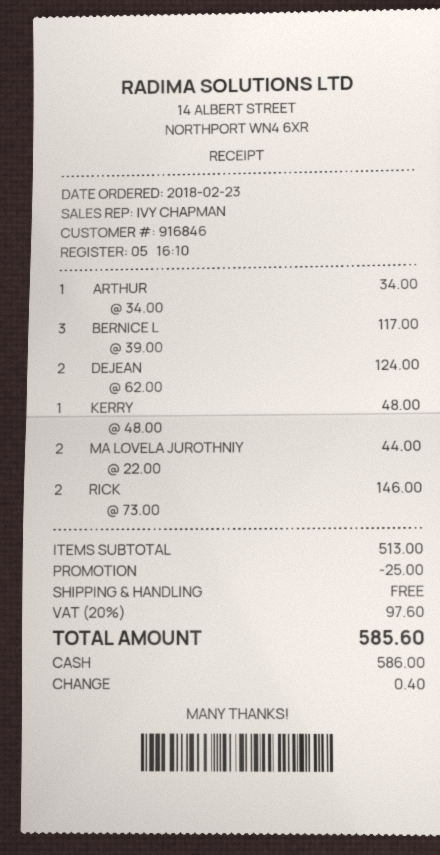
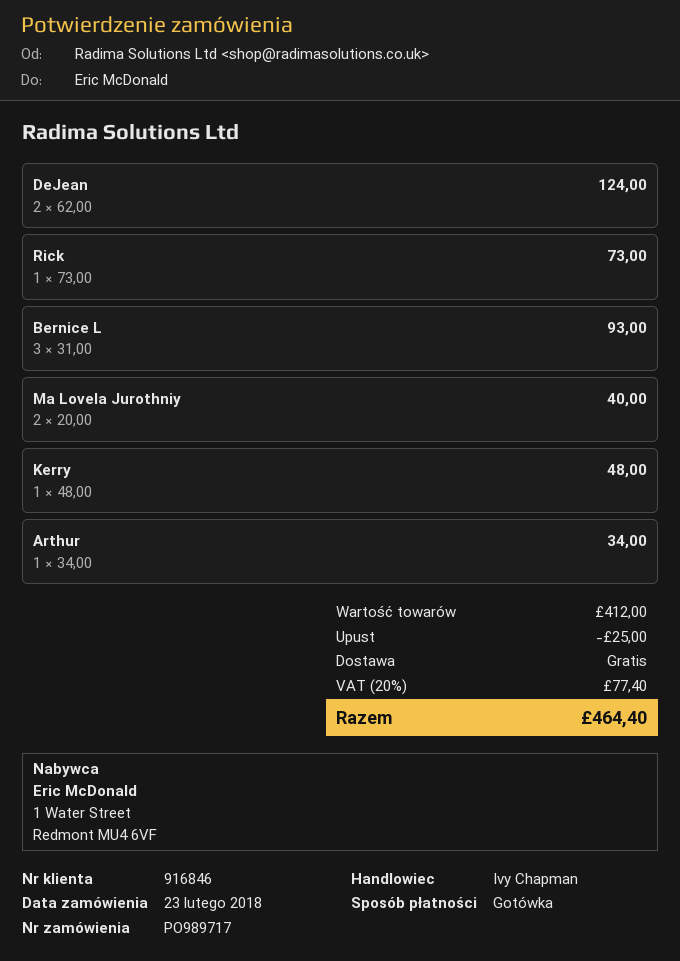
BERNICE L: 3 x 39.00 = 117.00 -> 3 x 31.00 = 93.00
MA LOVELA JUROTHNIY: 2 x 22.00 = 44.00 -> 2 x 20.00 = 40.00
RICK: 2 x 73.00 = 146.00 -> 1 x 73.00 = 73.00
subtotal: 513.00 -> 412.00
tax: 20% = 97.60 -> 20% = 77.40
total: 585.60 -> 464.40

